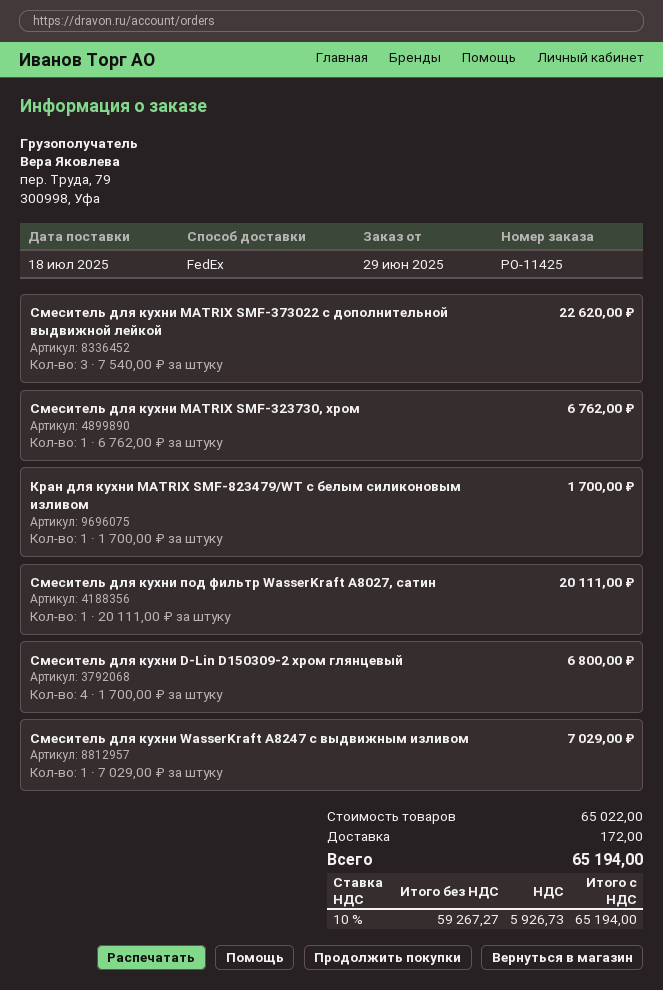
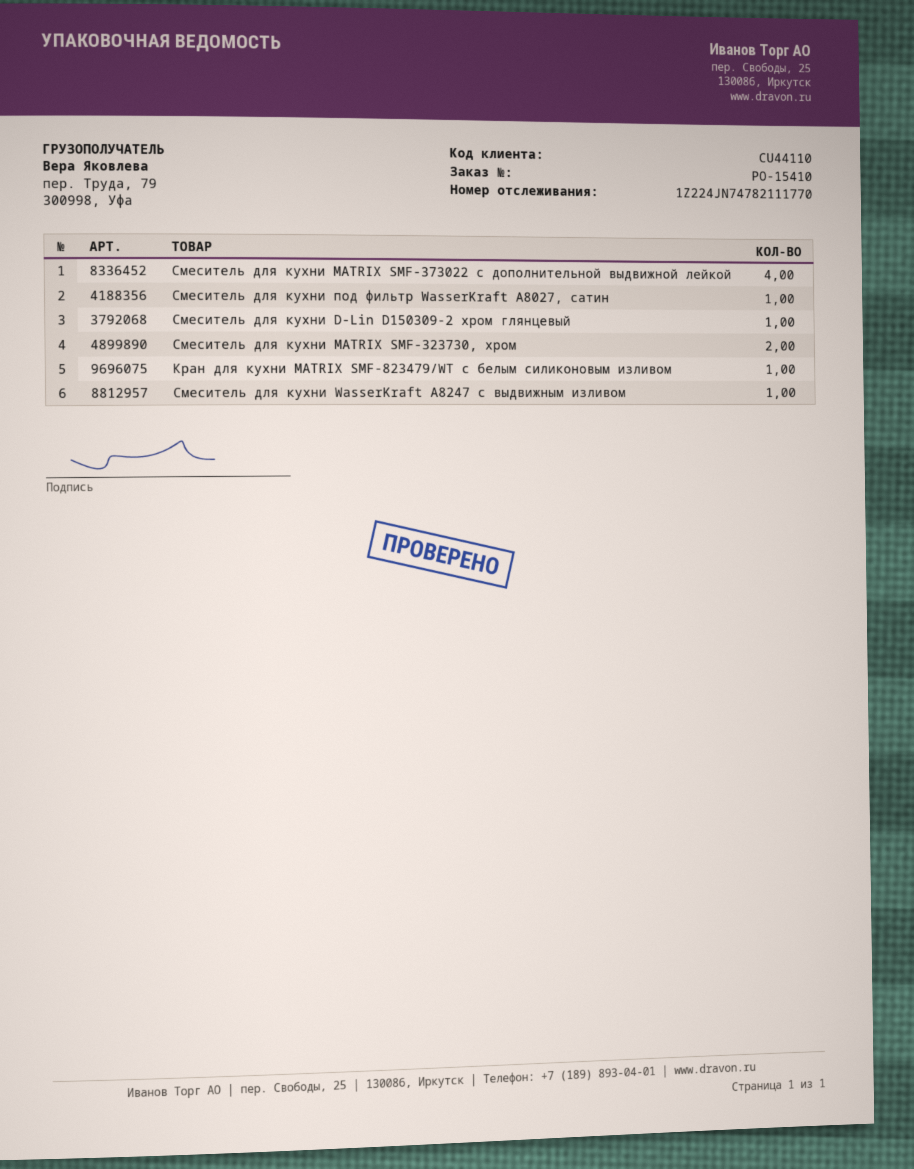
order number: PO-11425 -> PO-15410
Смеситель для кухни MATRIX SMF-373022 с дополнительной выдвижной лейкой: 3 -> 4
Смеситель для кухни MATRIX SMF-323730, хром: 1 -> 2
Смеситель для кухни D-Lin D150309-2 хром глянцевый: 4 -> 1

